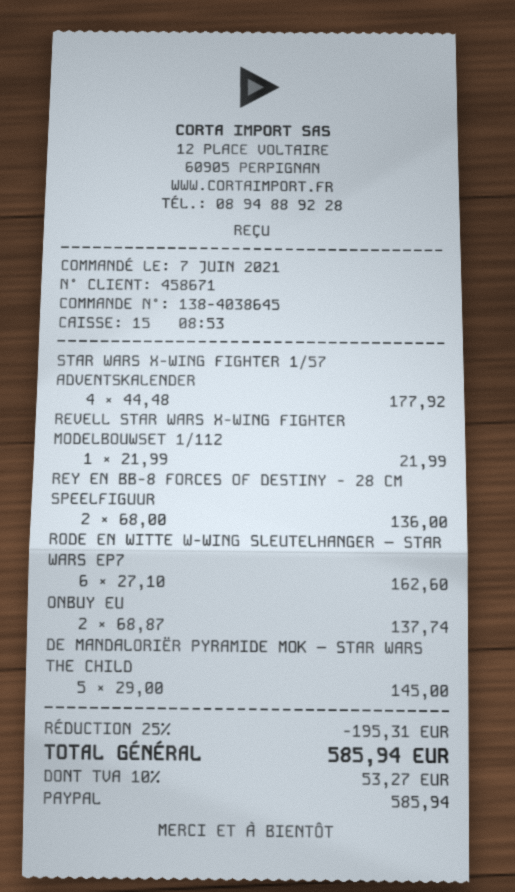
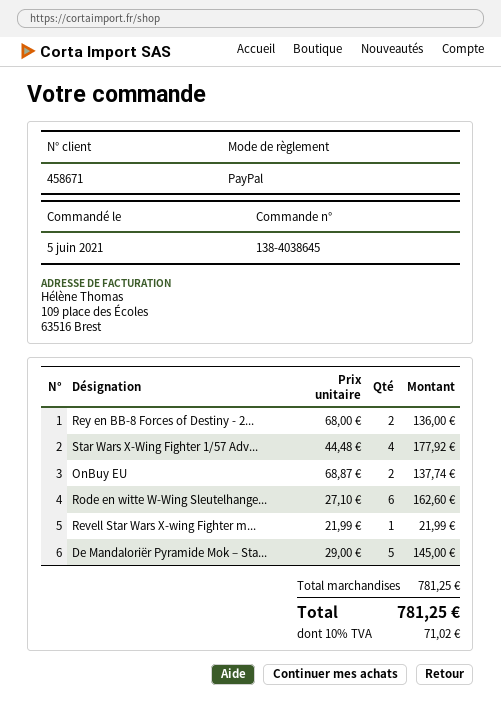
order date: 2021-06-07 -> 2021-06-05
discount: 25% = 195.31 -> none
tax: 10% = 53.27 -> 10% = 71.02
total: 585.94 -> 781.25

